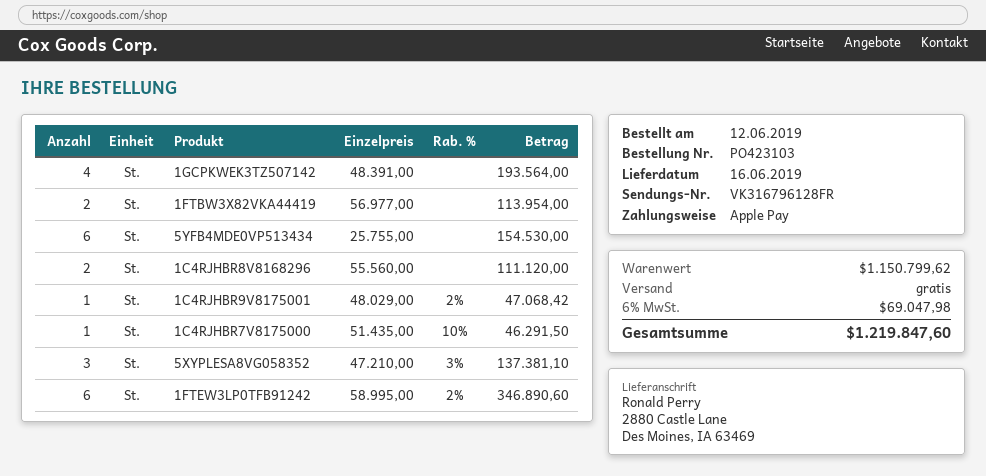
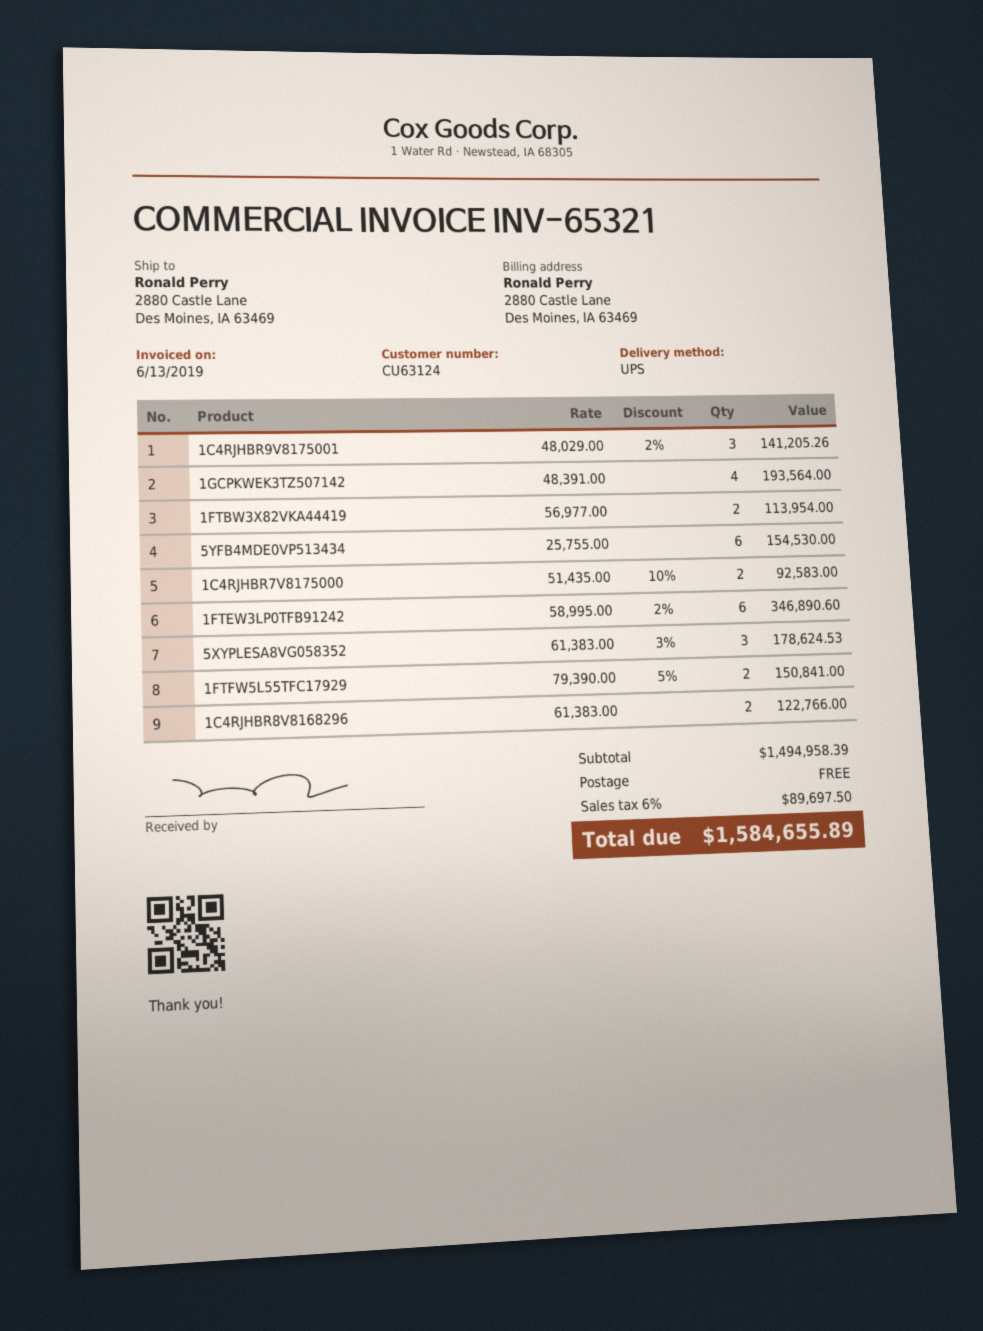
1C4RJHBR8V8168296: 2 x 55560.00 = 111120.00 -> 2 x 61383.00 = 122766.00
1C4RJHBR9V8175001: 1 x 48029.00 - 2% = 47068.42 -> 3 x 48029.00 - 2% = 141205.26
1C4RJHBR7V8175000: 1 x 51435.00 - 10% = 46291.50 -> 2 x 51435.00 - 10% = 92583.00
5XYPLESA8VG058352: 3 x 47210.00 - 3% = 137381.10 -> 3 x 61383.00 - 3% = 178624.53
1FTFW5L55TFC17929: none -> 2 x 79390.00 - 5% = 150841.00
subtotal: 1150799.62 -> 1494958.39
tax: 6% = 69047.98 -> 6% = 89697.50
total: 1219847.60 -> 1584655.89

